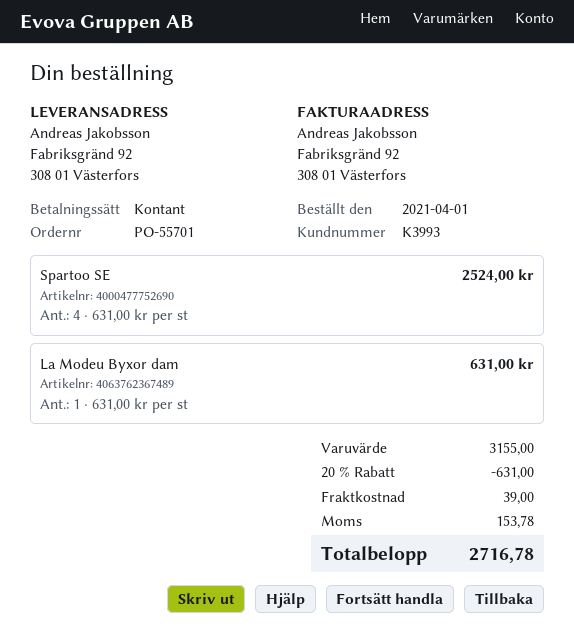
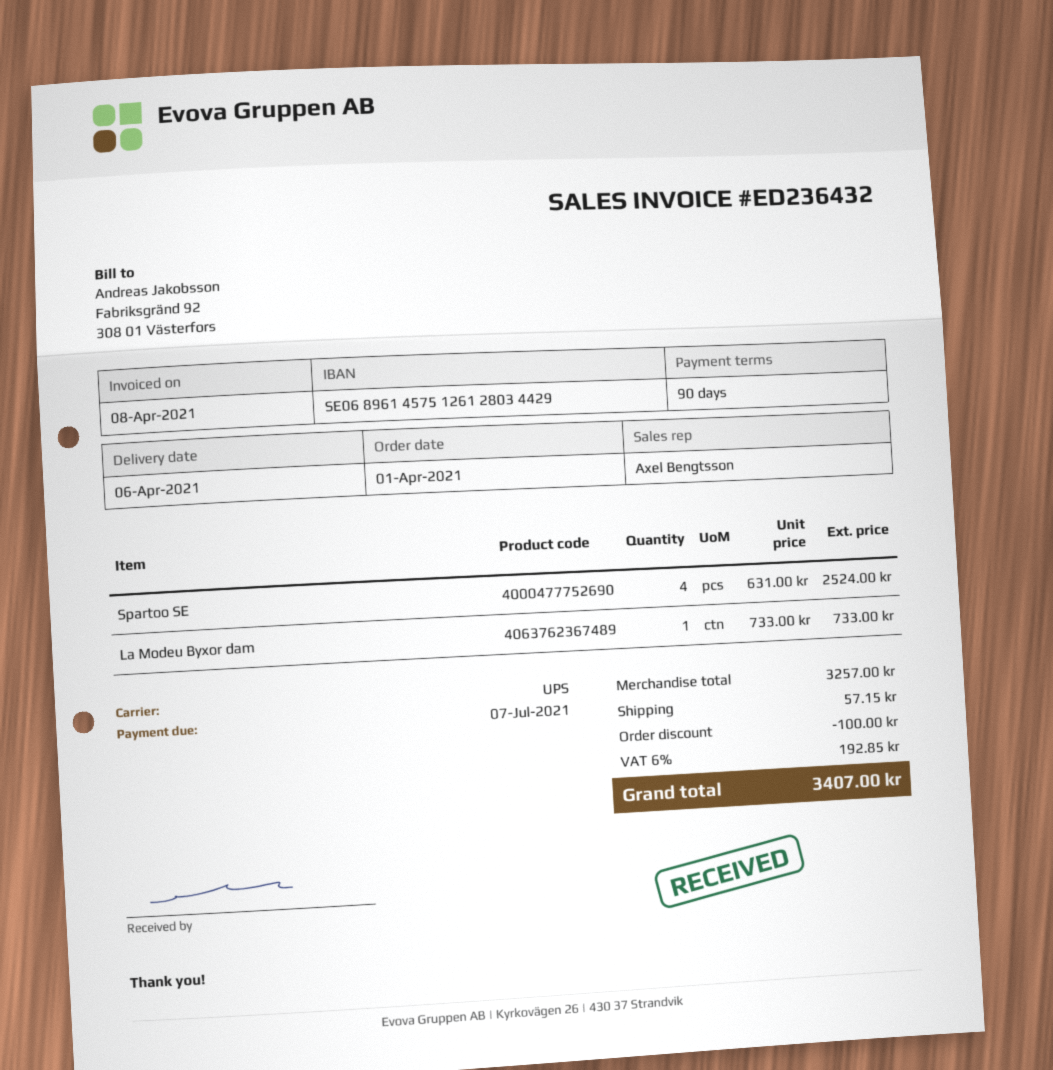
La Modeu Byxor dam: 1 x 631.00 = 631.00 -> 1 x 733.00 = 733.00
subtotal: 3155.00 -> 3257.00
discount: 631.00 -> 100.00
shipping: 39.00 -> 57.15
tax: 153.78 -> 192.85
total: 2716.78 -> 3407.00

